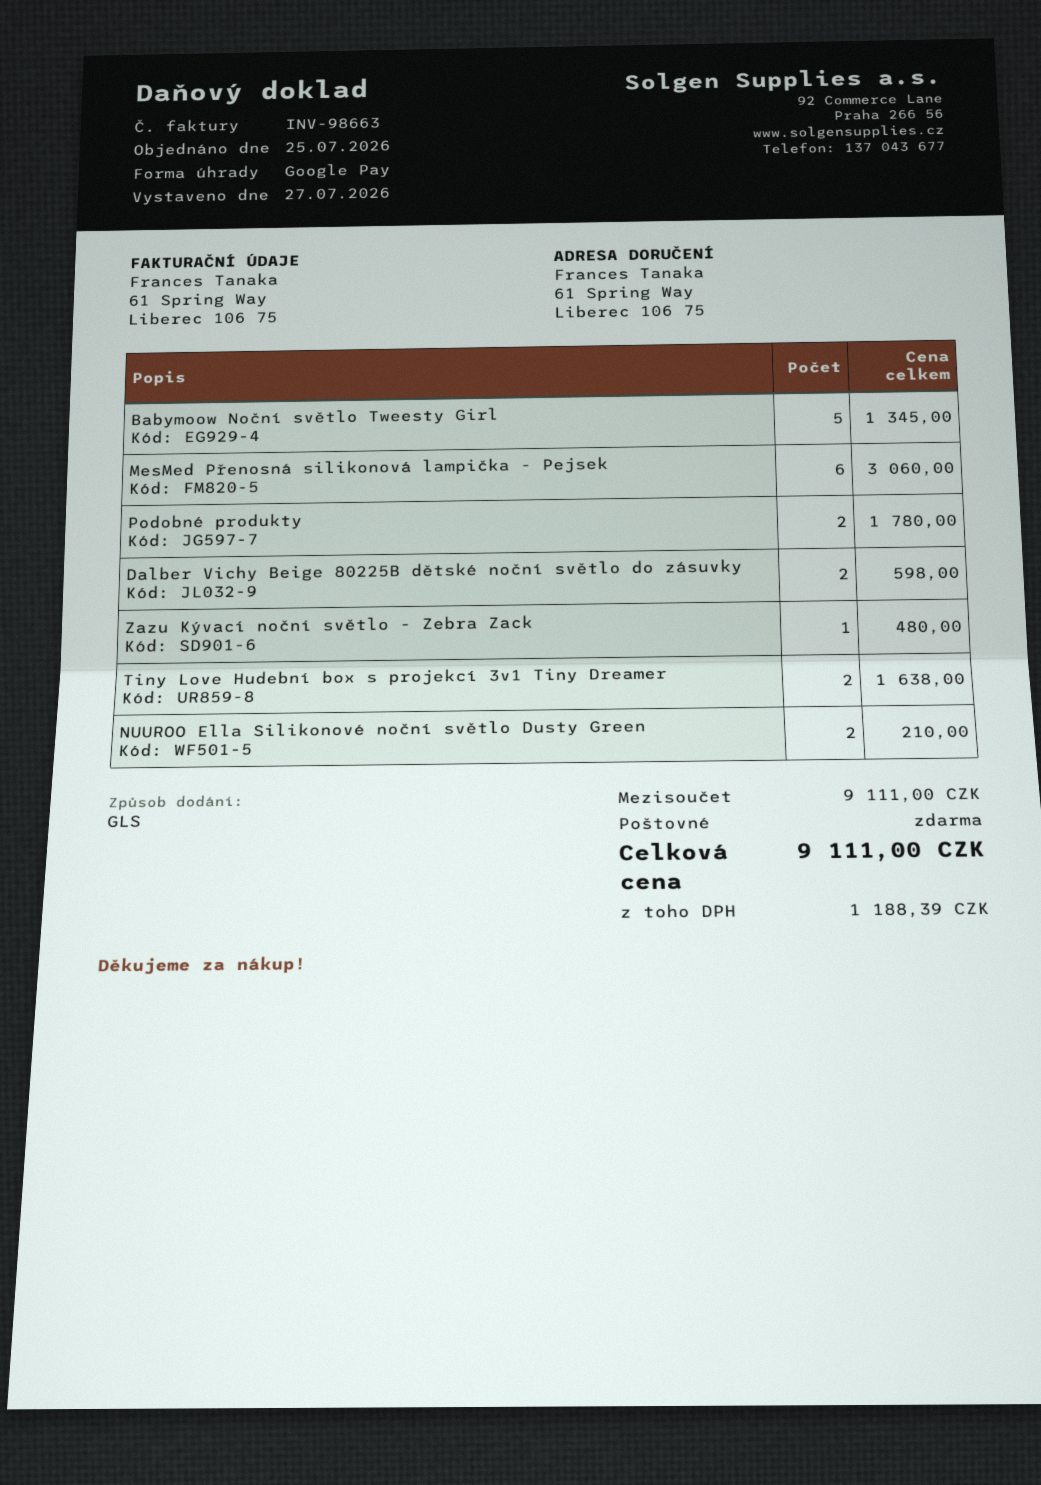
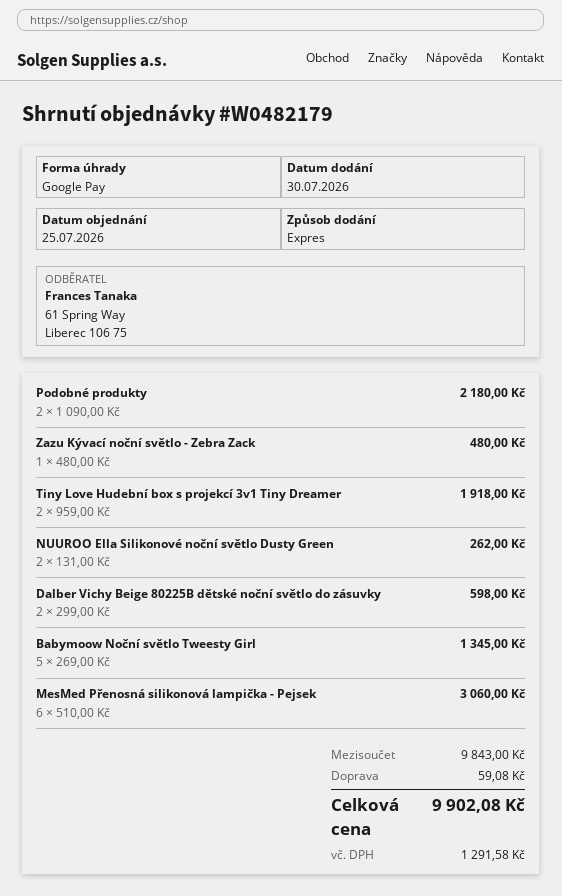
shipping method: GLS -> express
Podobné produkty: 2 for 1780.00 -> 2 for 2180.00
Tiny Love Hudební box s projekcí 3v1 Tiny Dreamer: 2 for 1638.00 -> 2 for 1918.00
NUUROO Ella Silikonové noční světlo Dusty Green: 2 for 210.00 -> 2 for 262.00
subtotal: 9111.00 -> 9843.00
shipping: 0.00 -> 59.08
tax: 1188.39 -> 1291.58
total: 9111.00 -> 9902.08

